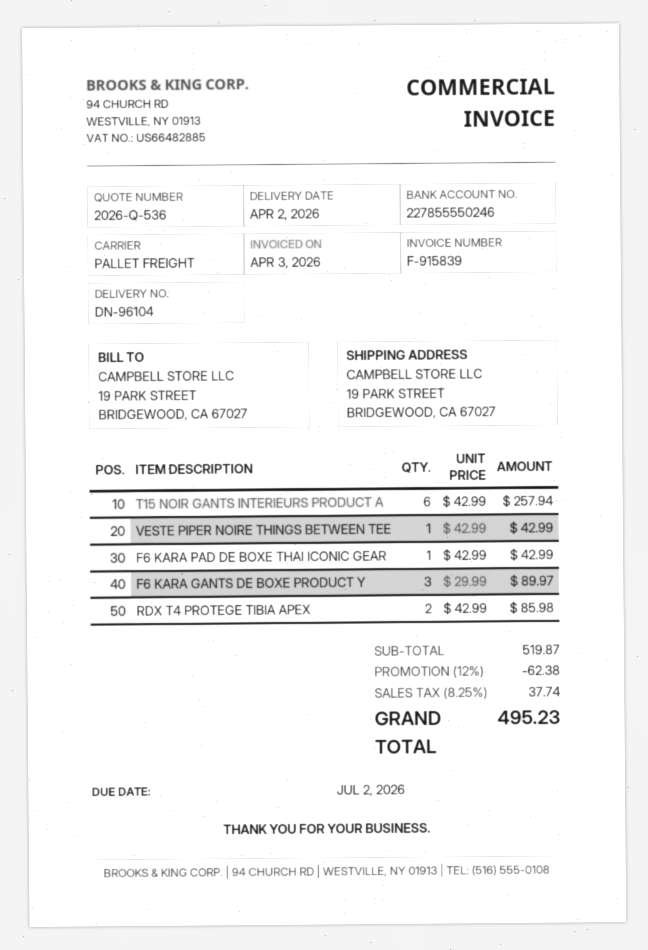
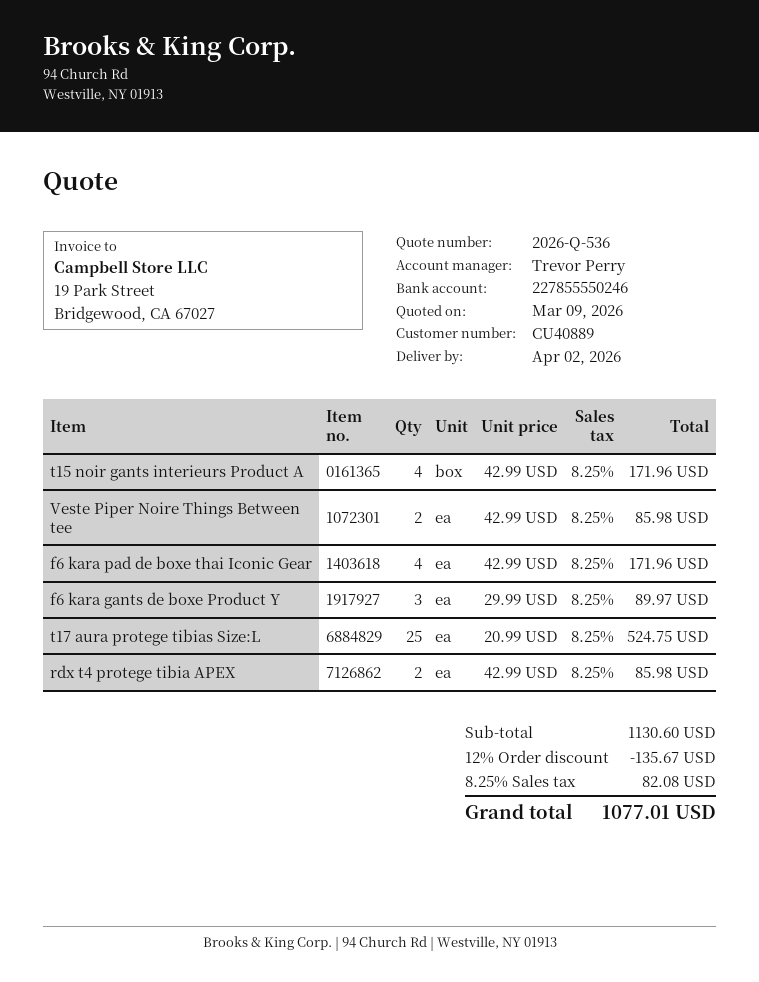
T15 NOIR GANTS INTERIEURS PRODUCT A: 6 x 42.99 = 257.94 -> 4 x 42.99 = 171.96
VESTE PIPER NOIRE THINGS BETWEEN TEE: 1 x 42.99 = 42.99 -> 2 x 42.99 = 85.98
F6 KARA PAD DE BOXE THAI ICONIC GEAR: 1 x 42.99 = 42.99 -> 4 x 42.99 = 171.96
t17 aura protege tibias Size:L: none -> 25 x 20.99 = 524.75
subtotal: 519.87 -> 1130.60
discount: 12% = 62.38 -> 12% = 135.67
tax: 8.25% = 37.74 -> 8.25% = 82.08
total: 495.23 -> 1077.01

